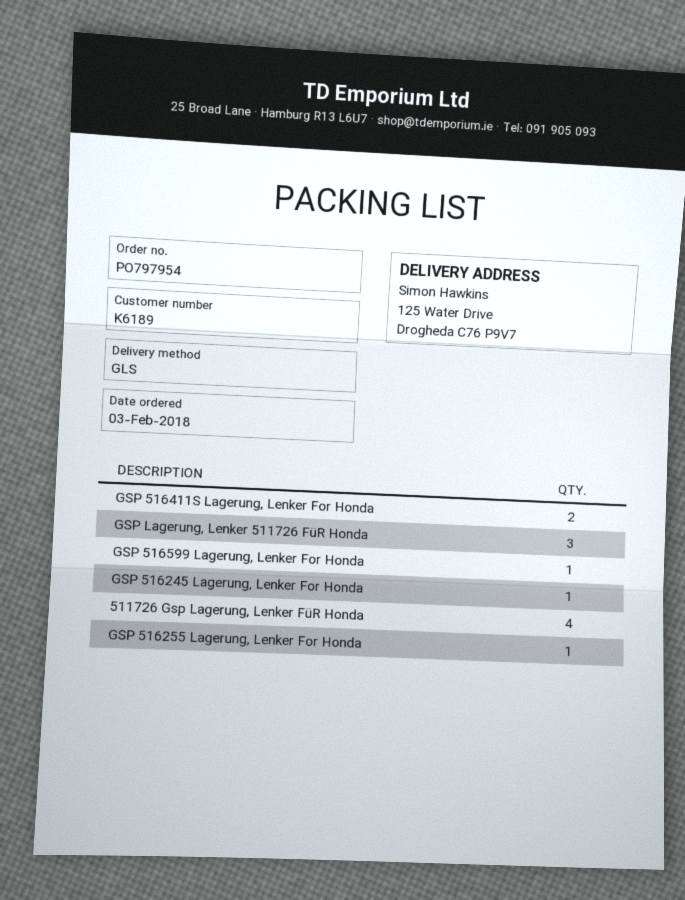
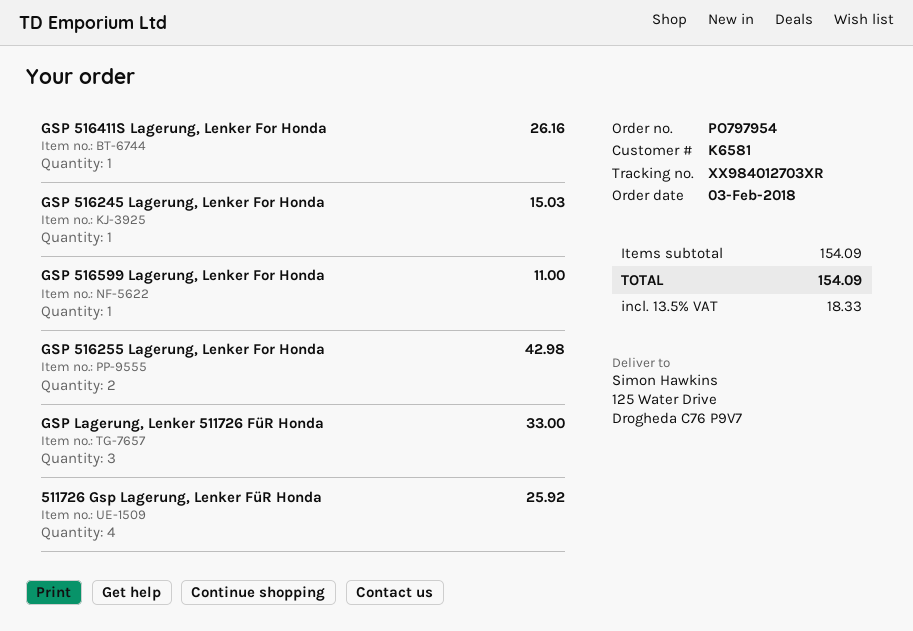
customer number: K6189 -> K6581
GSP 516411S Lagerung, Lenker For Honda: 2 -> 1
GSP 516255 Lagerung, Lenker For Honda: 1 -> 2

